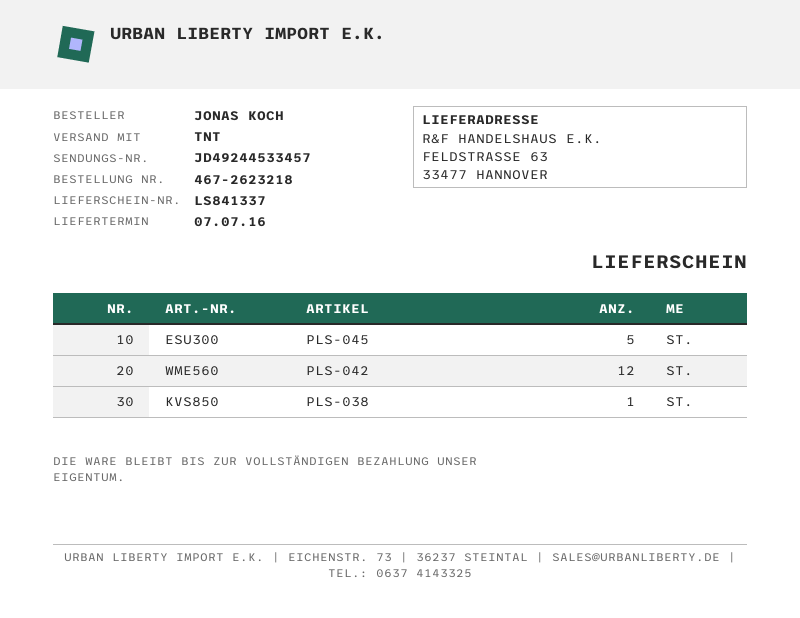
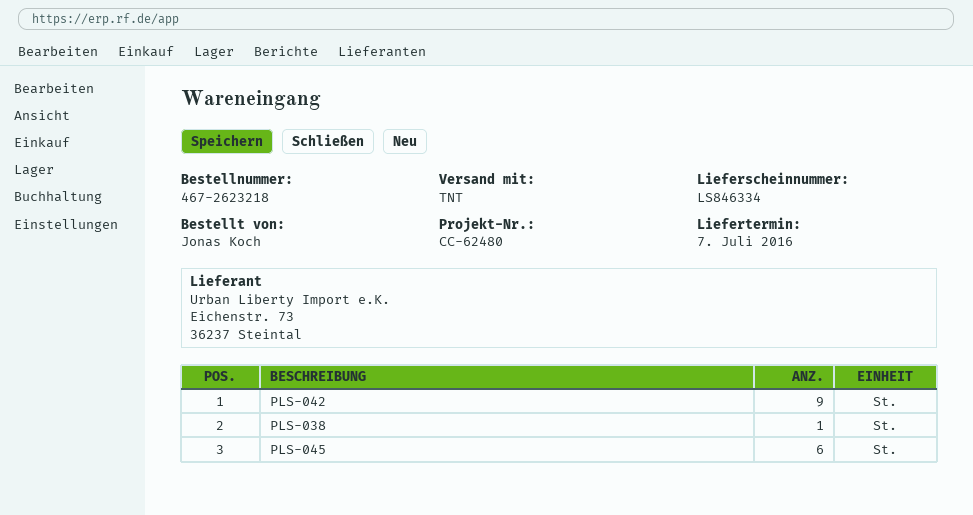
delivery note number: LS841337 -> LS846334
PLS-045: 5 -> 6
PLS-042: 12 -> 9

